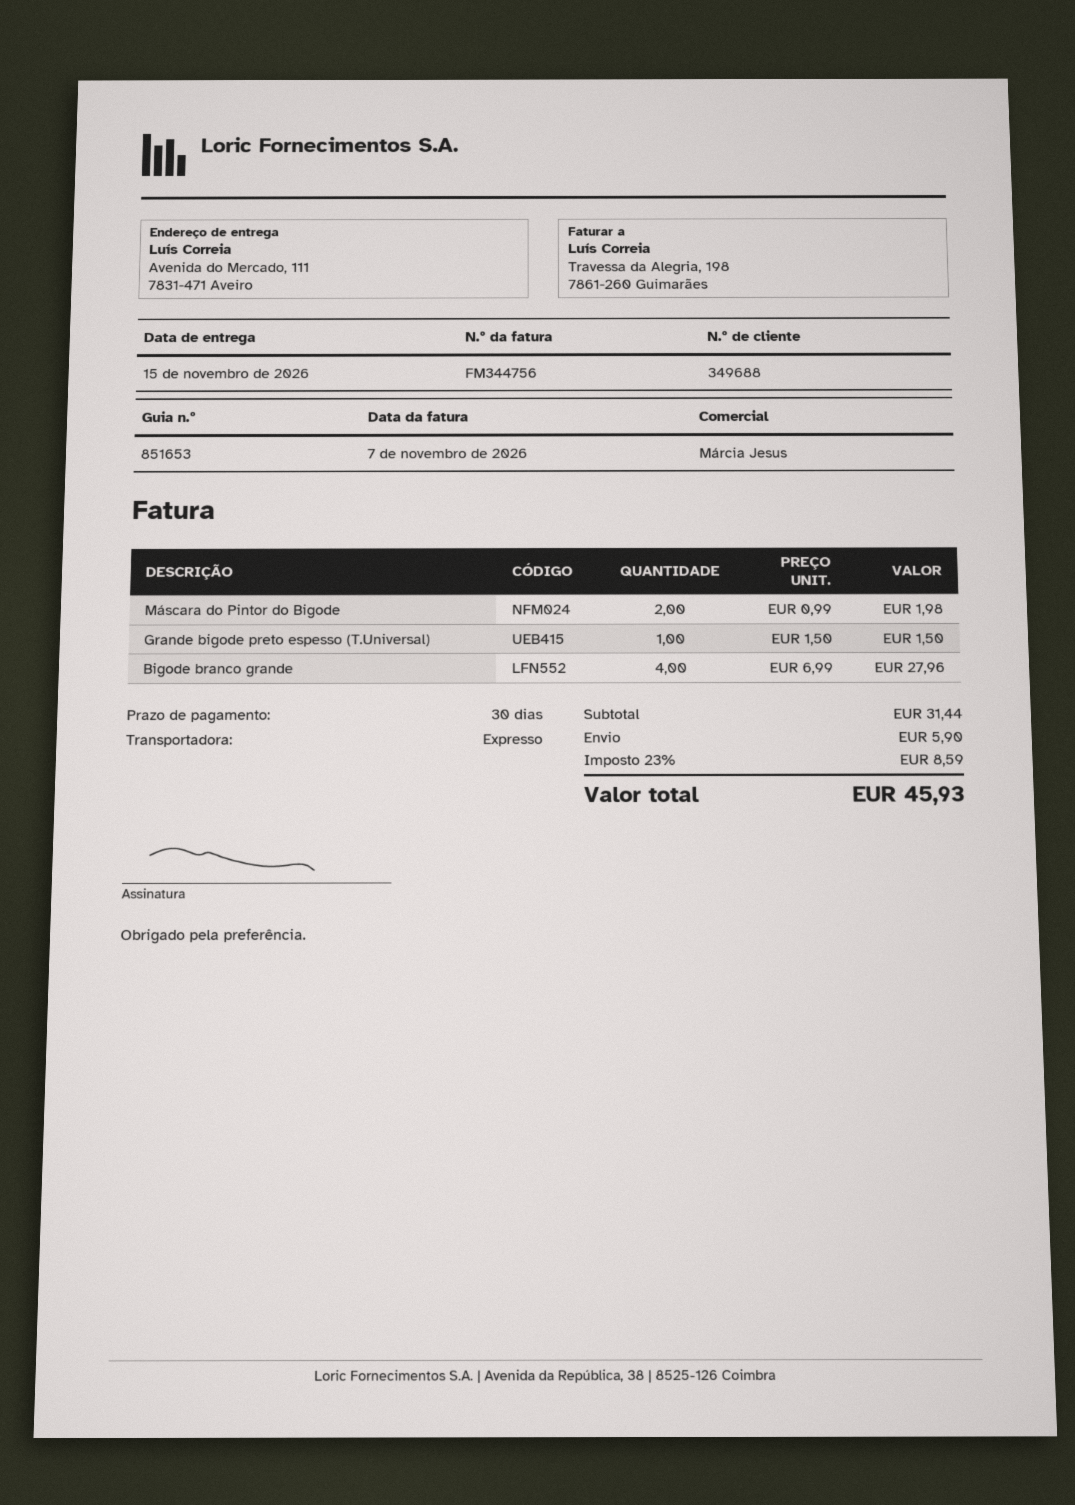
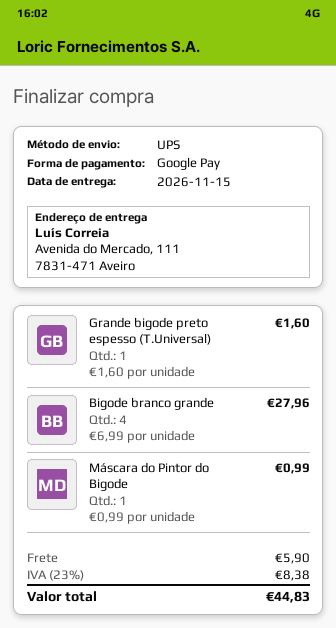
shipping method: express -> UPS
Máscara do Pintor do Bigode: 2 x 0.99 = 1.98 -> 1 x 0.99 = 0.99
Grande bigode preto espesso (T.Universal): 1 x 1.50 = 1.50 -> 1 x 1.60 = 1.60
tax: 23% = 8.59 -> 23% = 8.38
total: 45.93 -> 44.83

